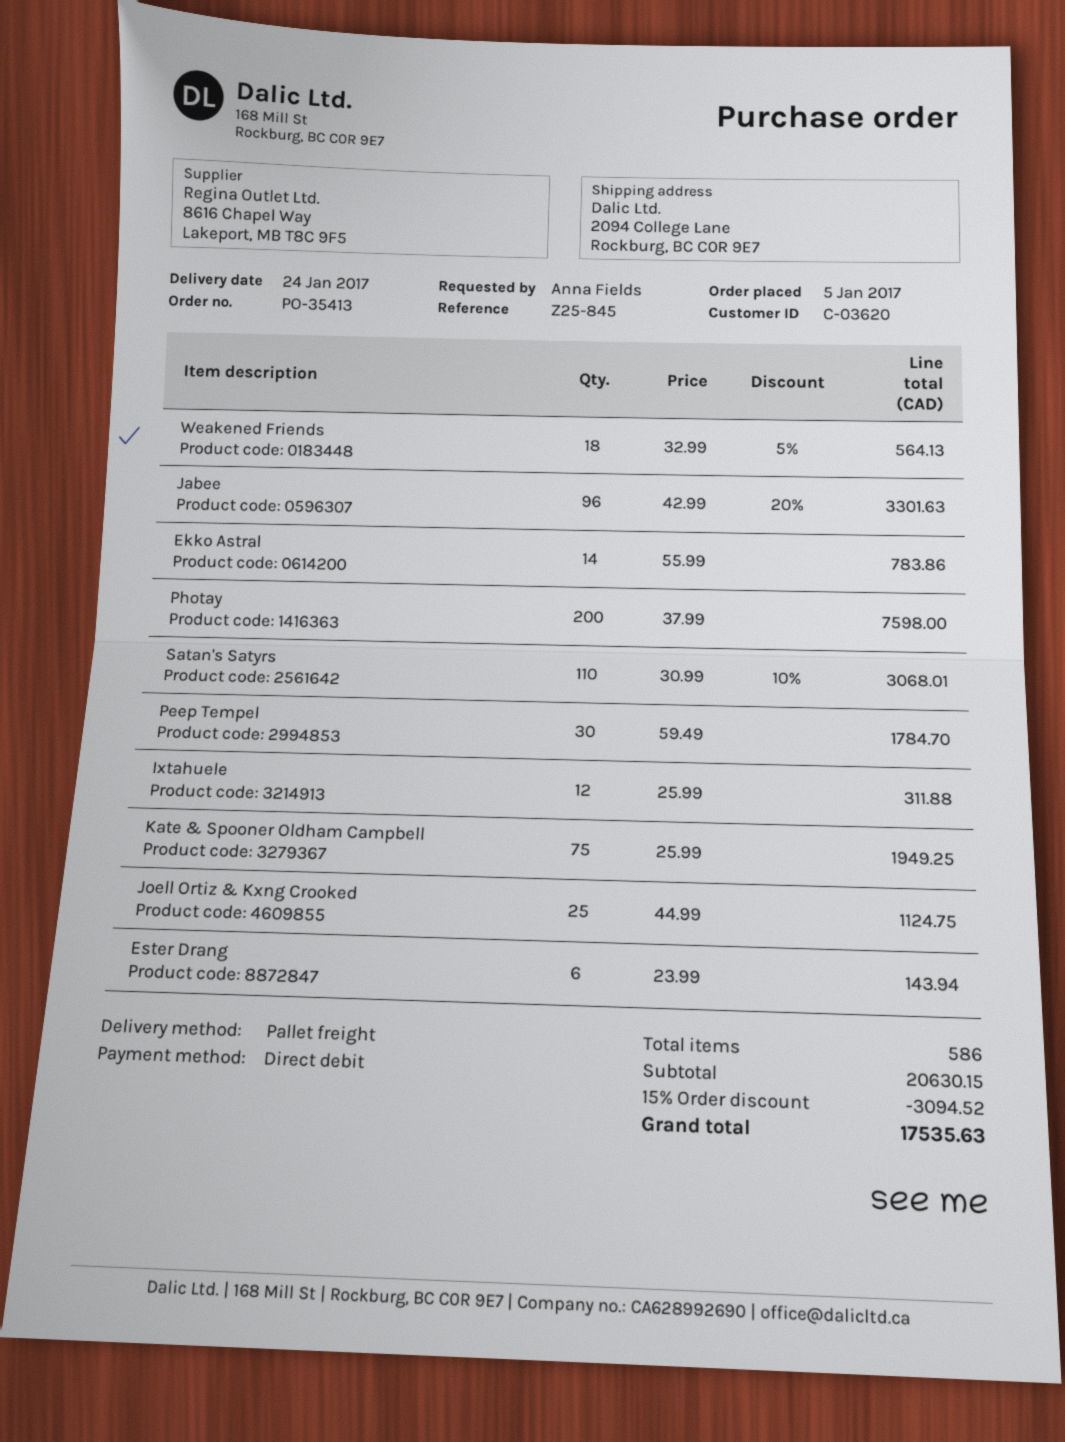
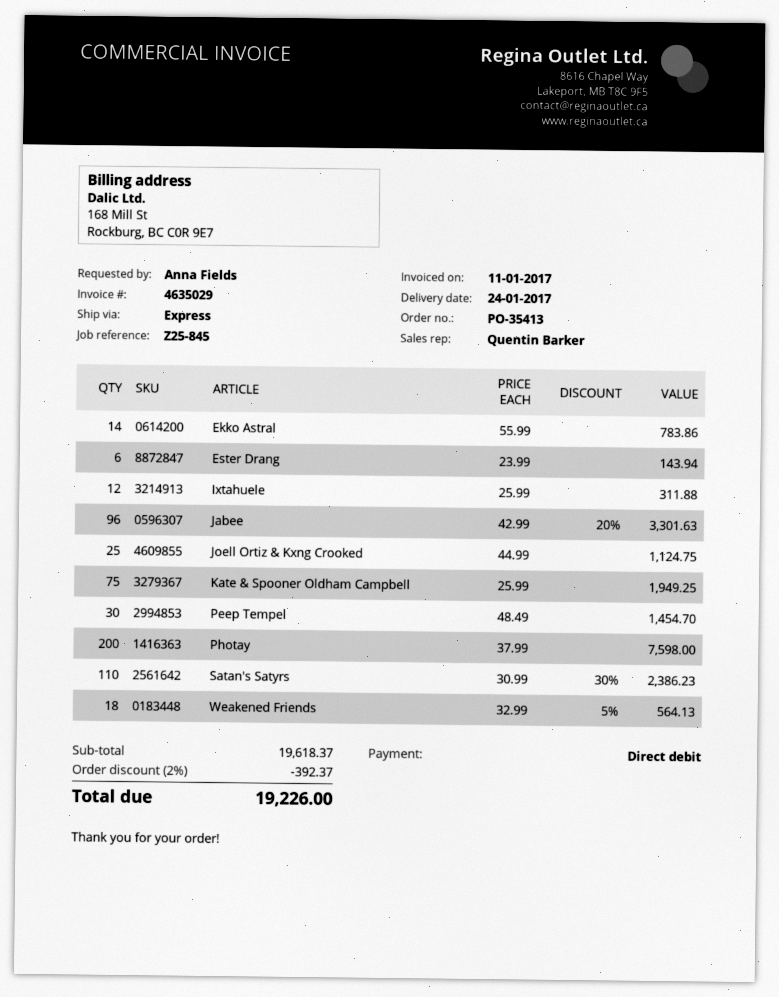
shipping method: pallet freight -> express
Satan's Satyrs: 110 x 30.99 - 10% = 3068.01 -> 110 x 30.99 - 30% = 2386.23
Peep Tempel: 30 x 59.49 = 1784.70 -> 30 x 48.49 = 1454.70
subtotal: 20630.15 -> 19618.37
discount: 15% = 3094.52 -> 2% = 392.37
total: 17535.63 -> 19226.00

